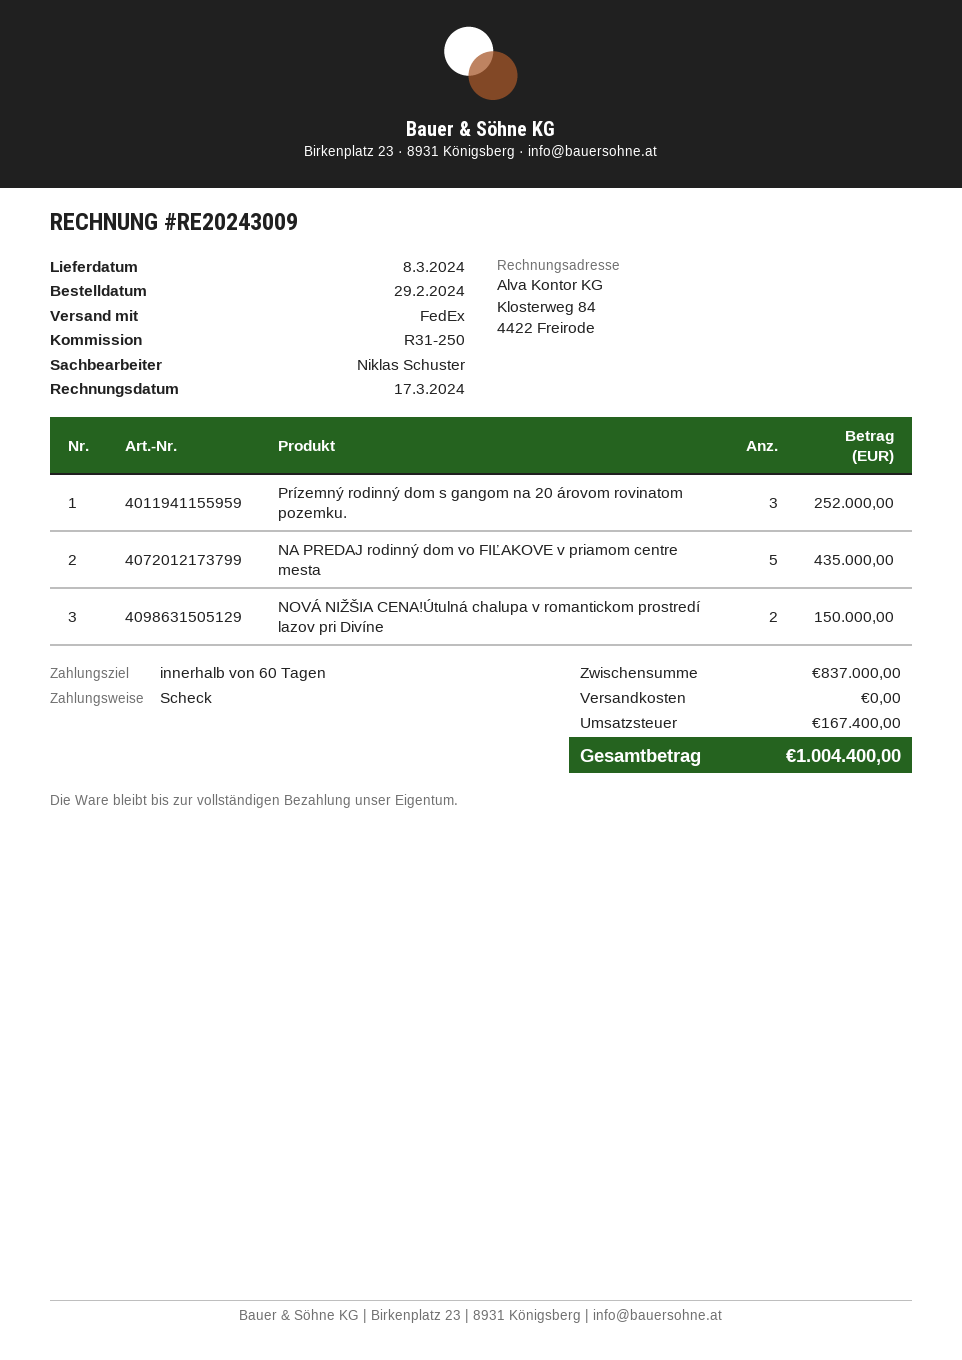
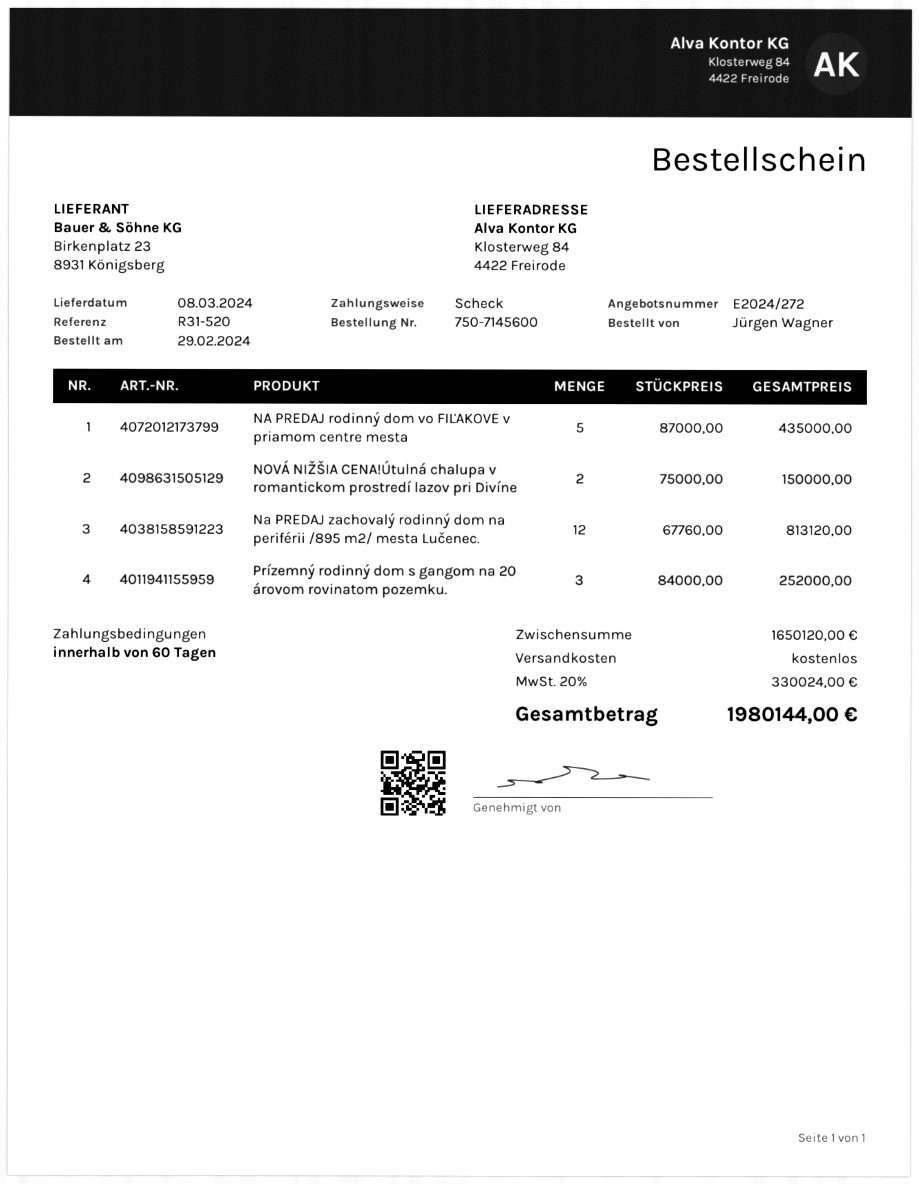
reference: R31-250 -> R31-520
Na PREDAJ zachovalý rodinný dom na periférii /895 m2/ mesta Lučenec.: none -> 12 for 813120.00
subtotal: 837000.00 -> 1650120.00
tax: 167400.00 -> 330024.00
total: 1004400.00 -> 1980144.00

